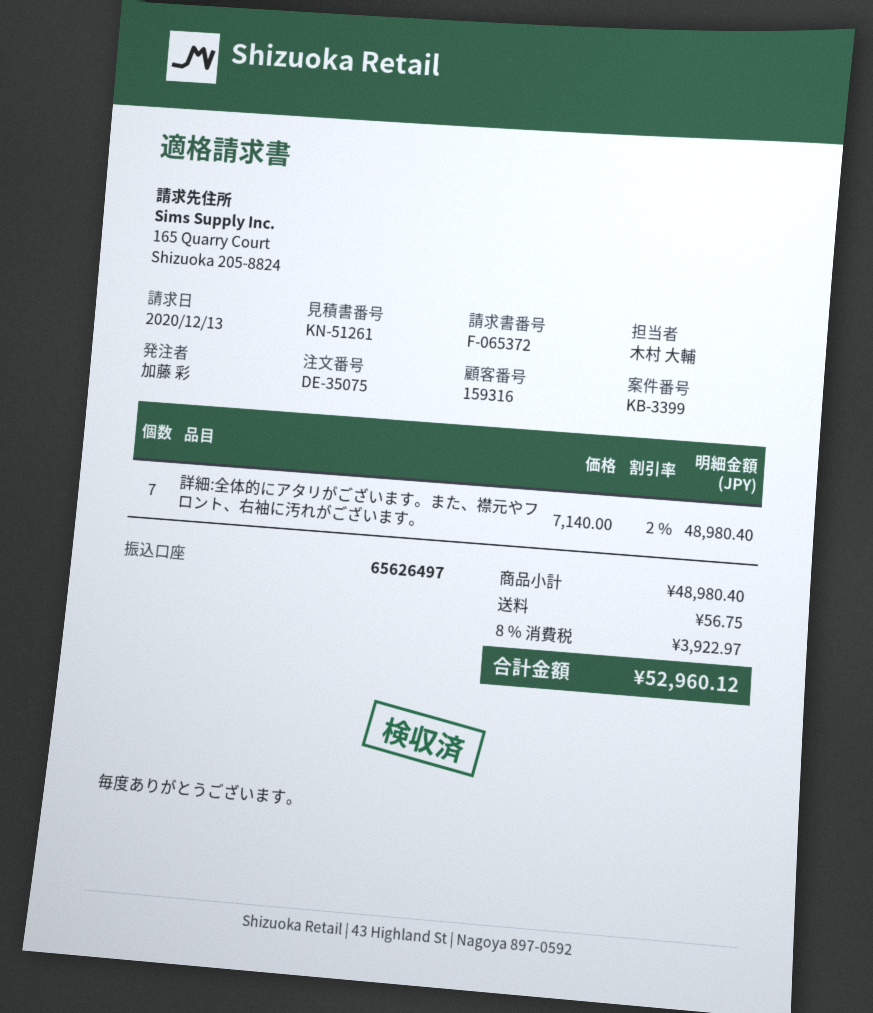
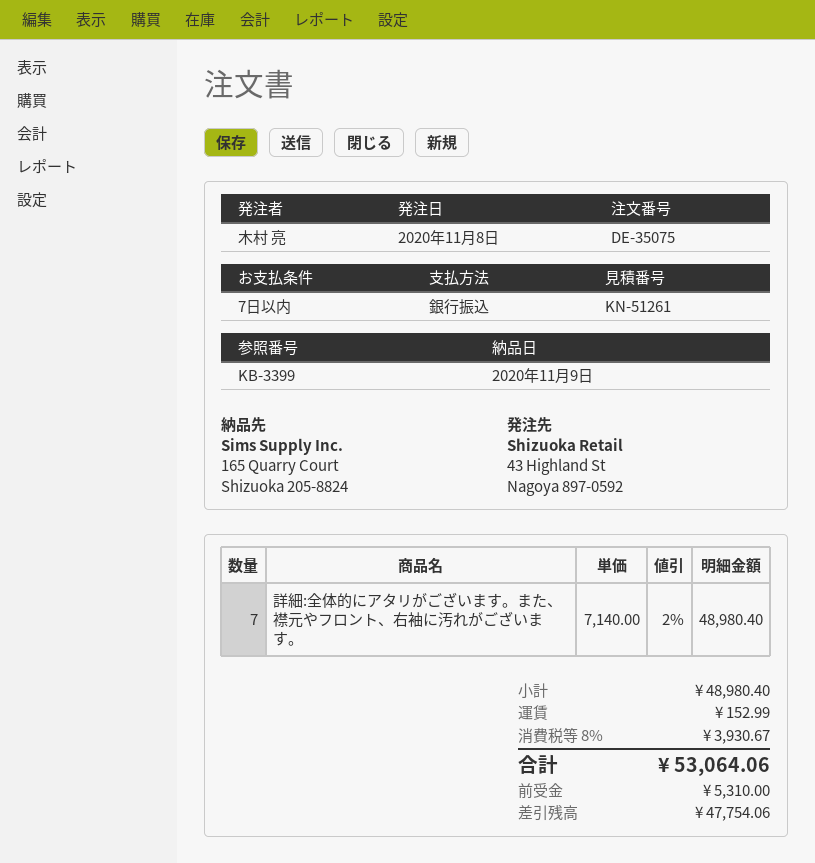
ordered by: 加藤 彩 -> 木村 亮
shipping: 56.75 -> 152.99
tax: 8% = 3922.97 -> 8% = 3930.67
total: 52960.12 -> 53064.06

